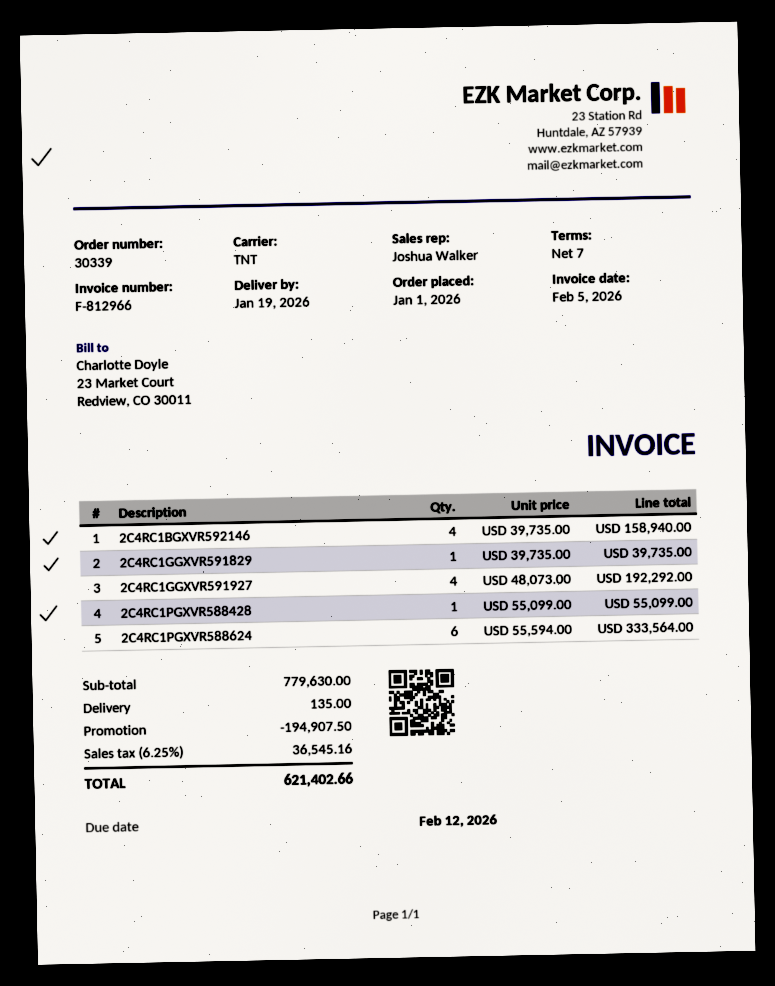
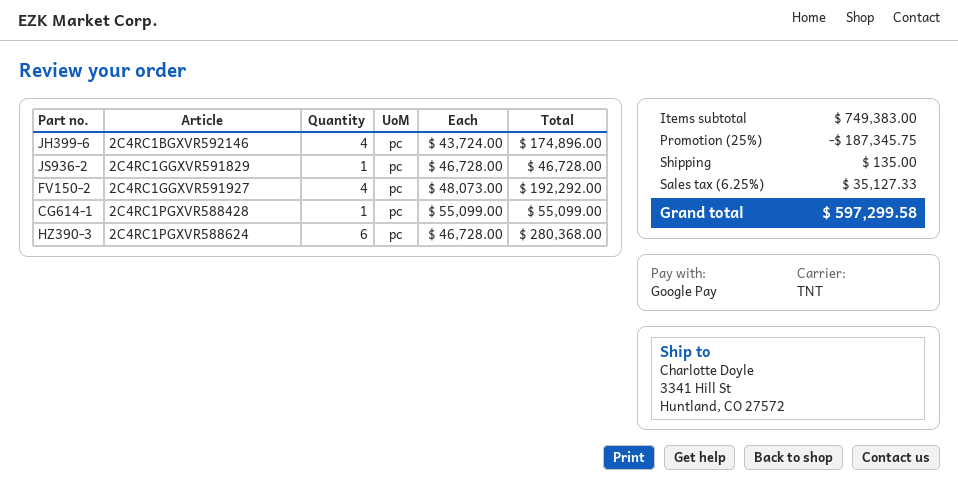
2C4RC1BGXVR592146: 4 x 39735.00 = 158940.00 -> 4 x 43724.00 = 174896.00
2C4RC1GGXVR591829: 1 x 39735.00 = 39735.00 -> 1 x 46728.00 = 46728.00
2C4RC1PGXVR588624: 6 x 55594.00 = 333564.00 -> 6 x 46728.00 = 280368.00
subtotal: 779630.00 -> 749383.00
discount: 194907.50 -> 187345.75
tax: 6.25% = 36545.16 -> 6.25% = 35127.33
total: 621402.66 -> 597299.58

